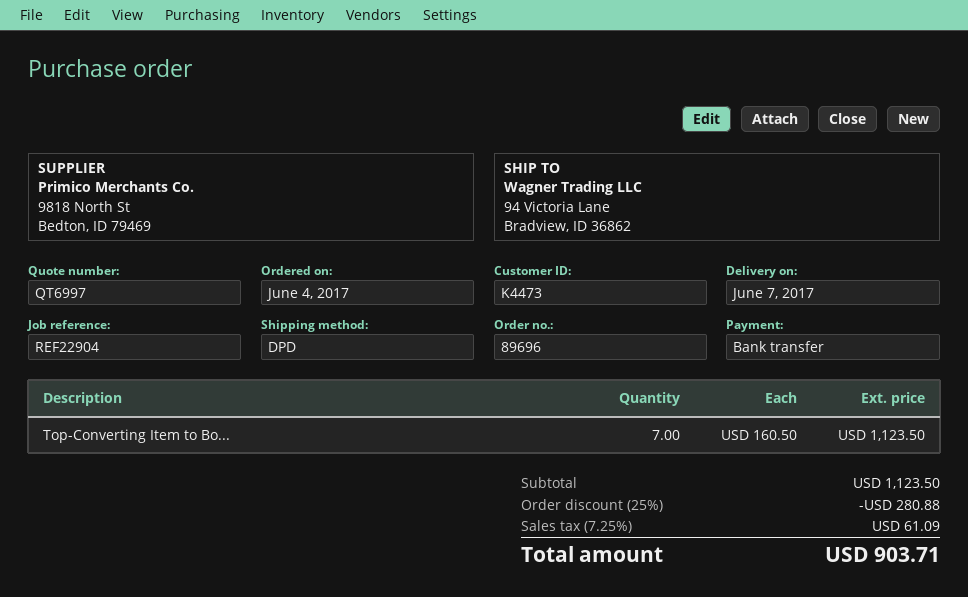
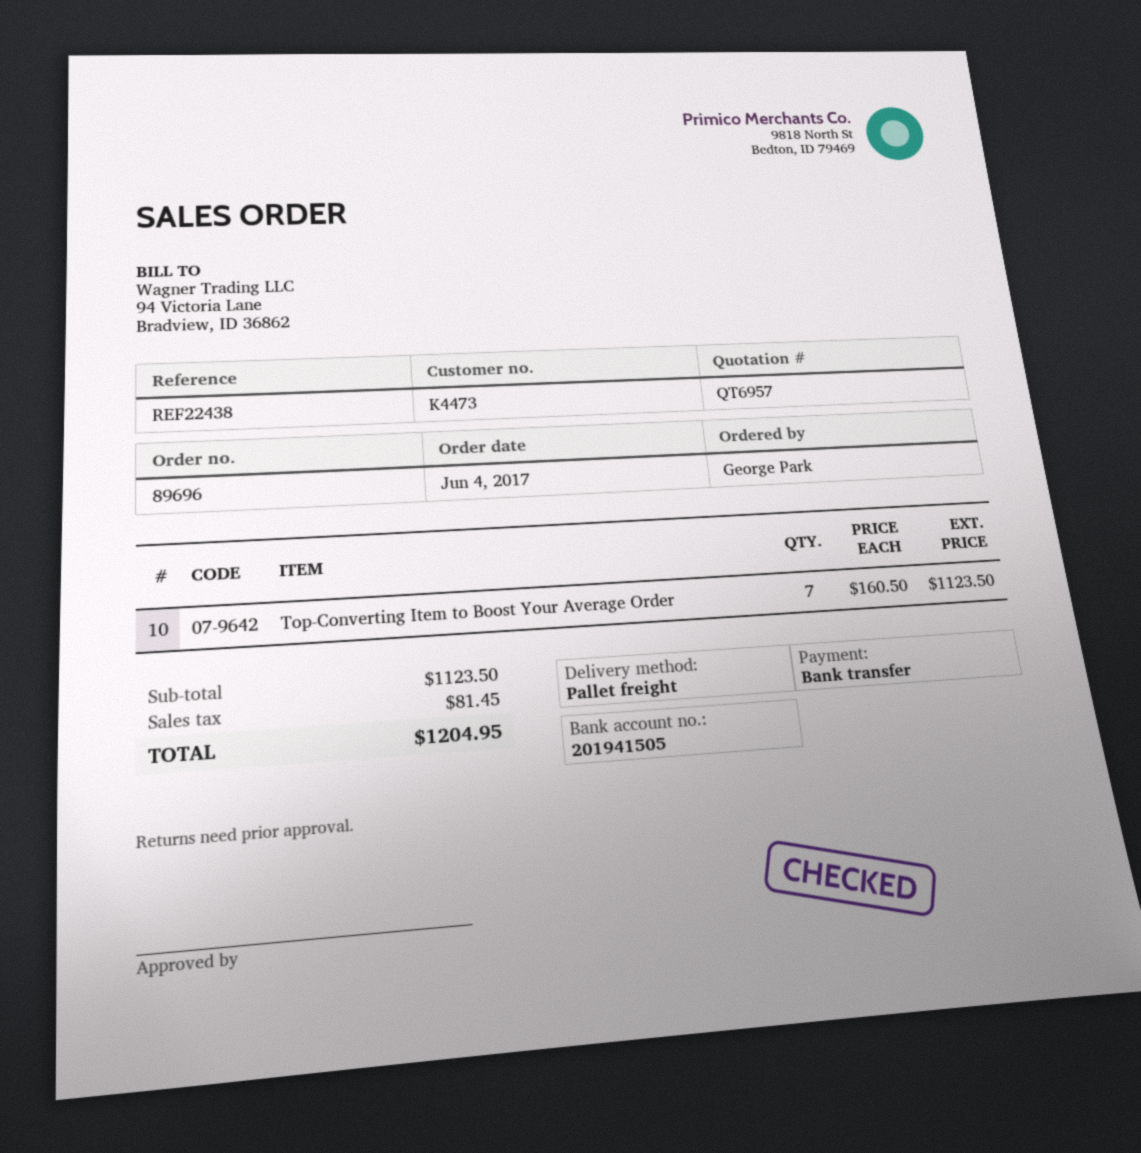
quote number: QT6997 -> QT6957
reference: REF22904 -> REF22438
shipping method: DPD -> pallet freight
discount: 25% = 280.88 -> none
tax: 61.09 -> 81.45
total: 903.71 -> 1204.95

